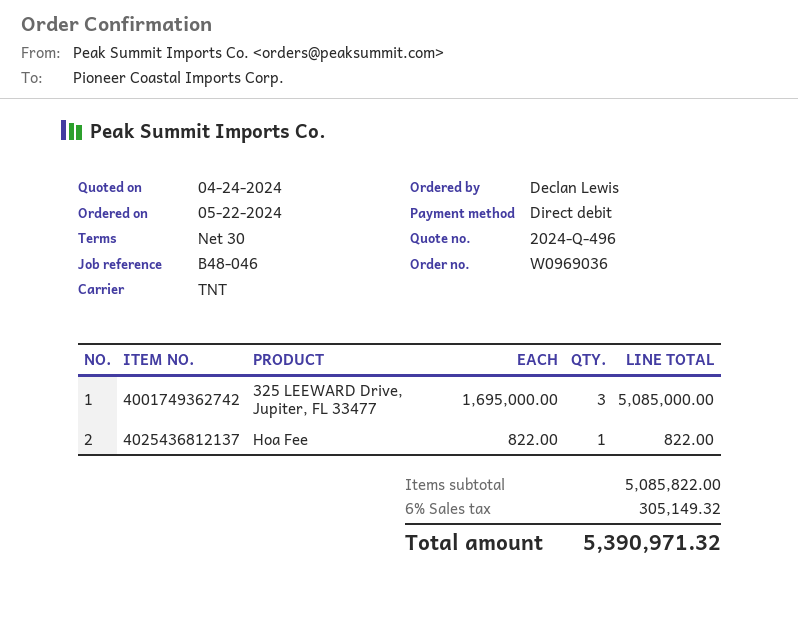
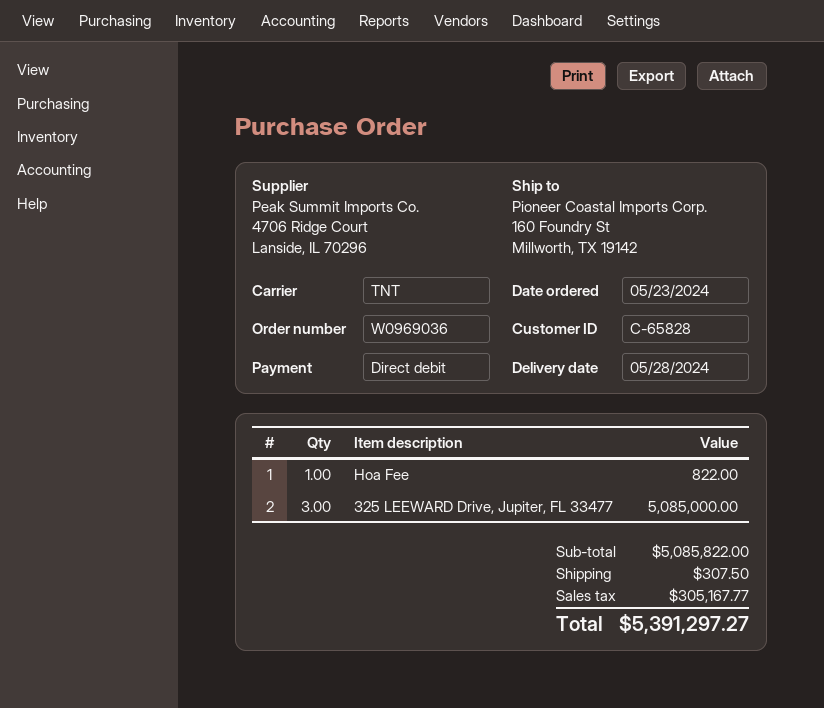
order date: 2024-05-22 -> 2024-05-23
shipping: none -> 307.50
tax: 305149.32 -> 305167.77
total: 5390971.32 -> 5391297.27

